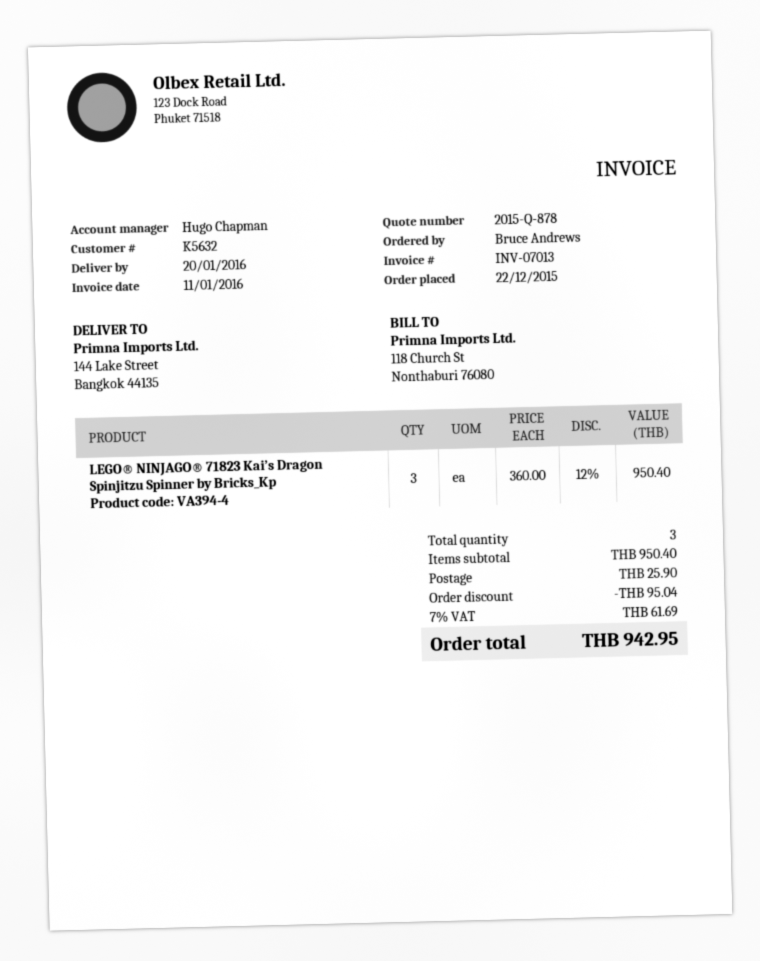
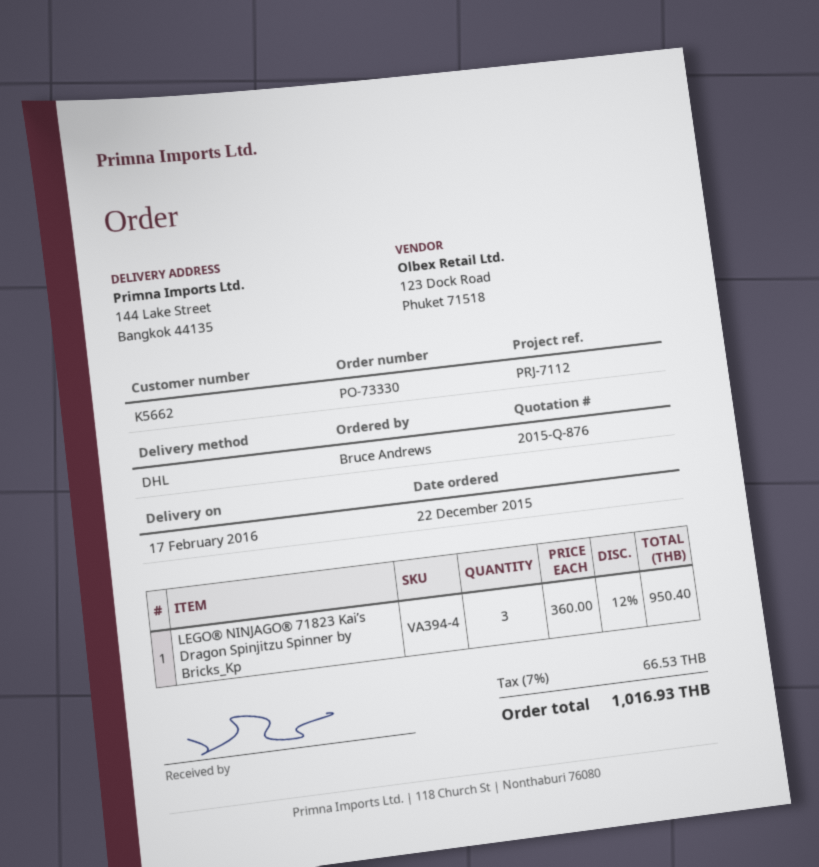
quote number: 2015-Q-878 -> 2015-Q-876
delivery date: 2016-01-20 -> 2016-02-17
customer number: K5632 -> K5662
discount: 95.04 -> none
shipping: 25.90 -> none
tax: 7% = 61.69 -> 7% = 66.53
total: 942.95 -> 1016.93

